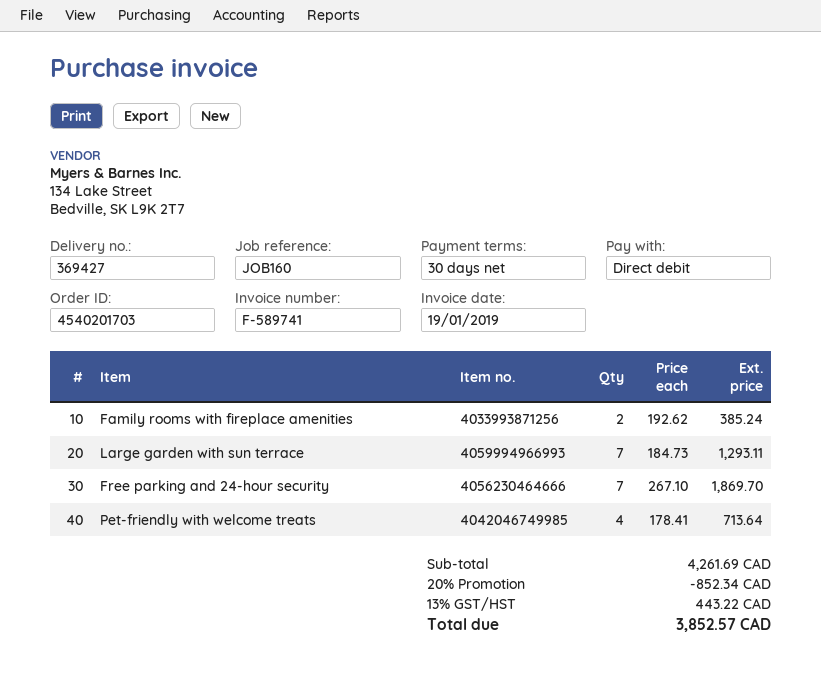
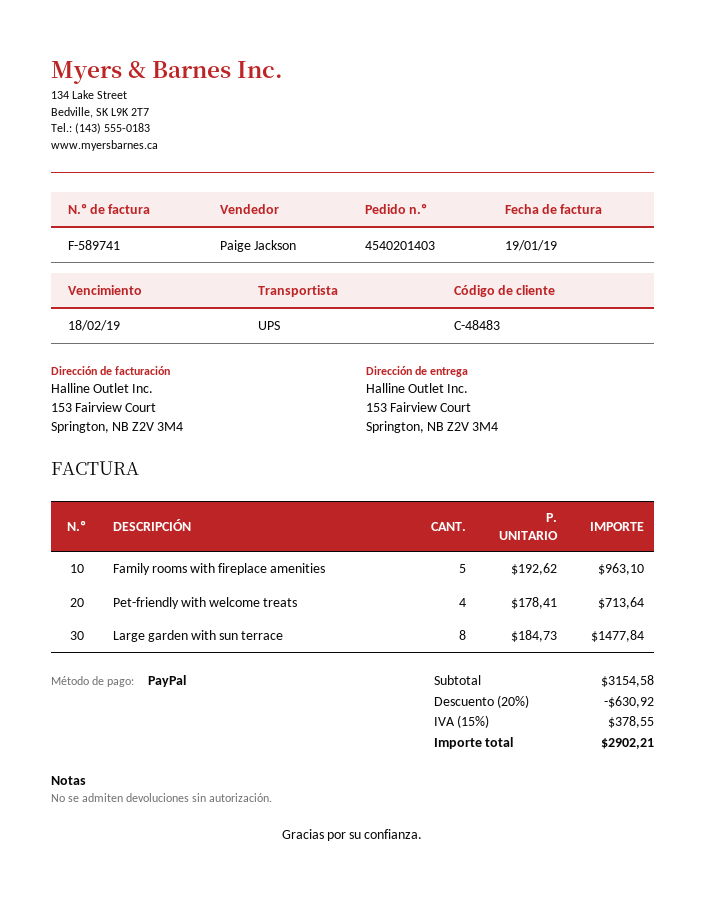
order number: 4540201703 -> 4540201403
payment method: direct debit -> PayPal
Family rooms with fireplace amenities: 2 x 192.62 = 385.24 -> 5 x 192.62 = 963.10
Large garden with sun terrace: 7 x 184.73 = 1293.11 -> 8 x 184.73 = 1477.84
Free parking and 24-hour security: 7 x 267.10 = 1869.70 -> none
subtotal: 4261.69 -> 3154.58
discount: 20% = 852.34 -> 20% = 630.92
tax: 13% = 443.22 -> 15% = 378.55
total: 3852.57 -> 2902.21

